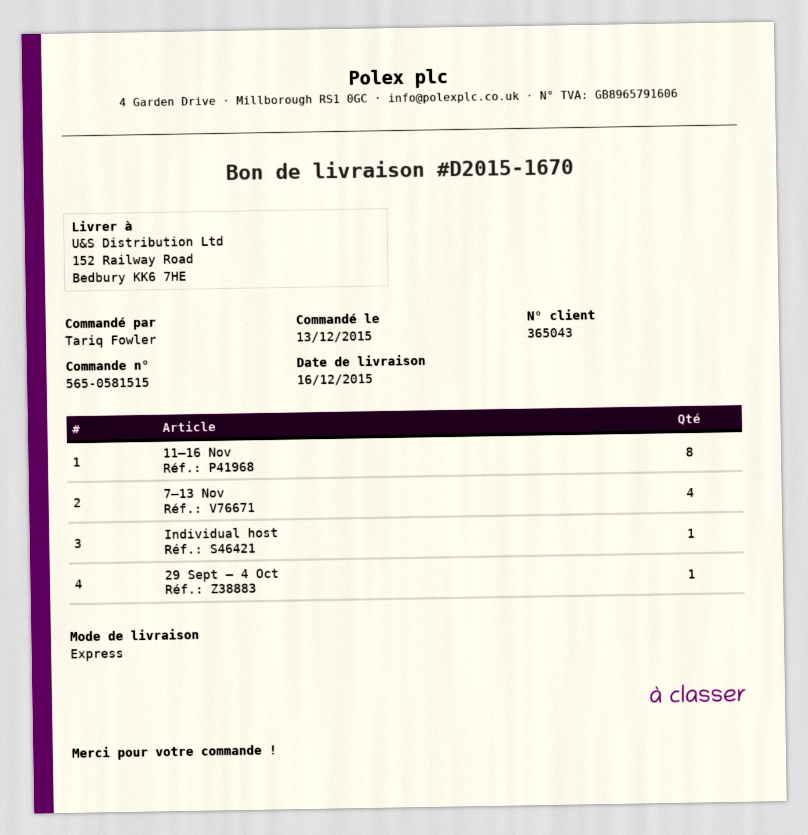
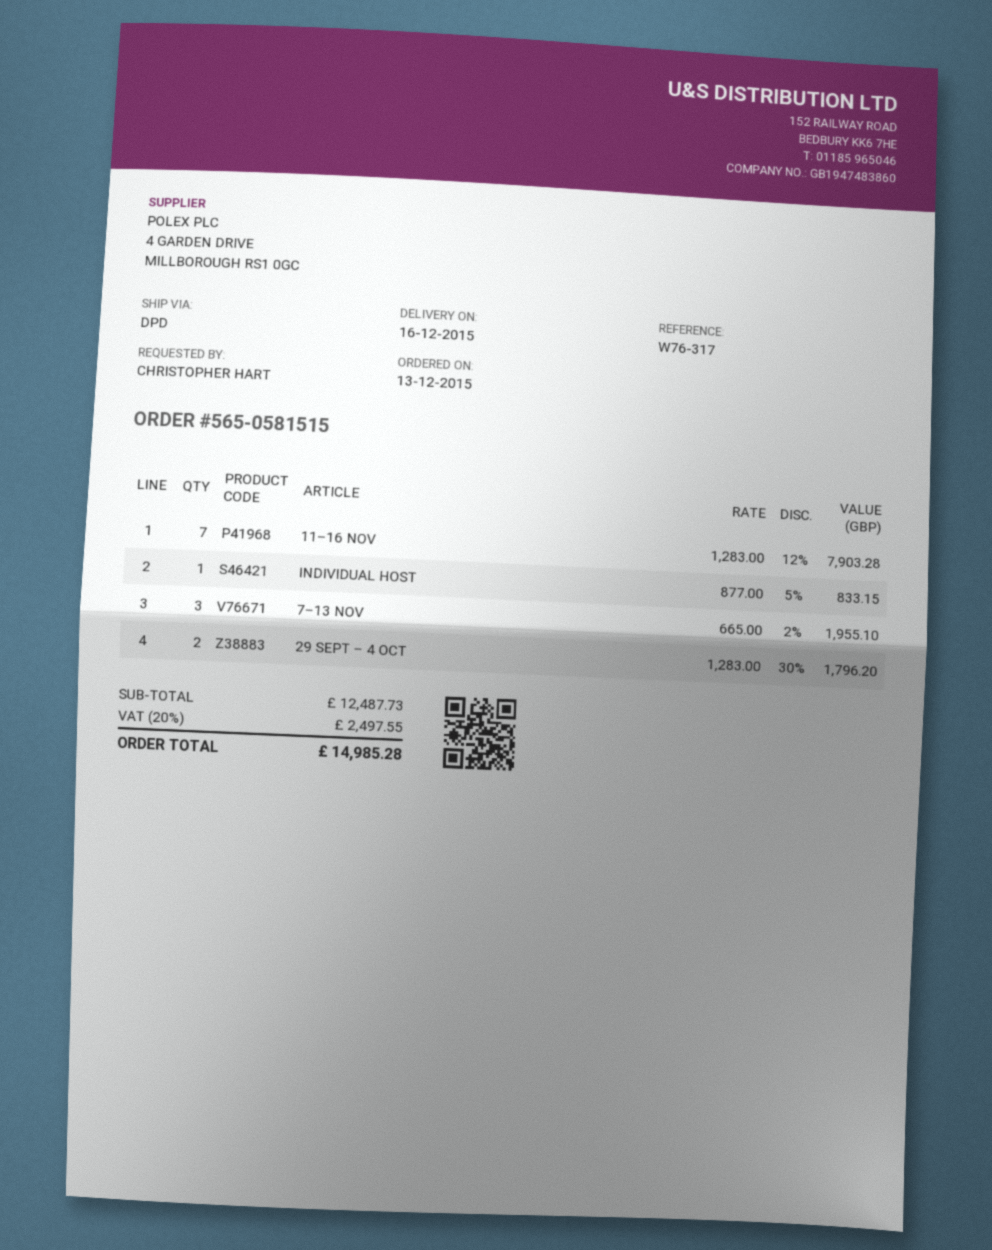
ordered by: Tariq Fowler -> CHRISTOPHER HART
shipping method: express -> DPD
11–16 Nov: 8 -> 7
7–13 Nov: 4 -> 3
29 Sept – 4 Oct: 1 -> 2

